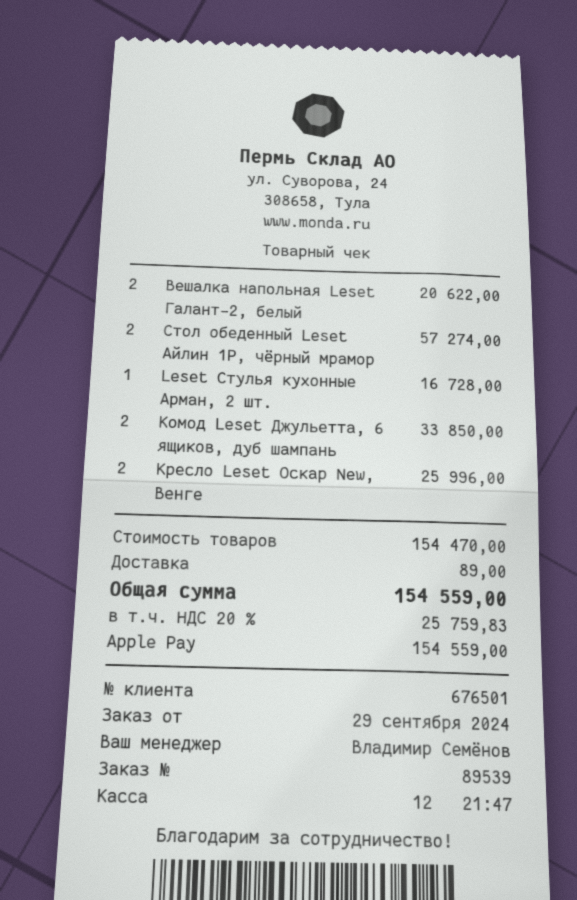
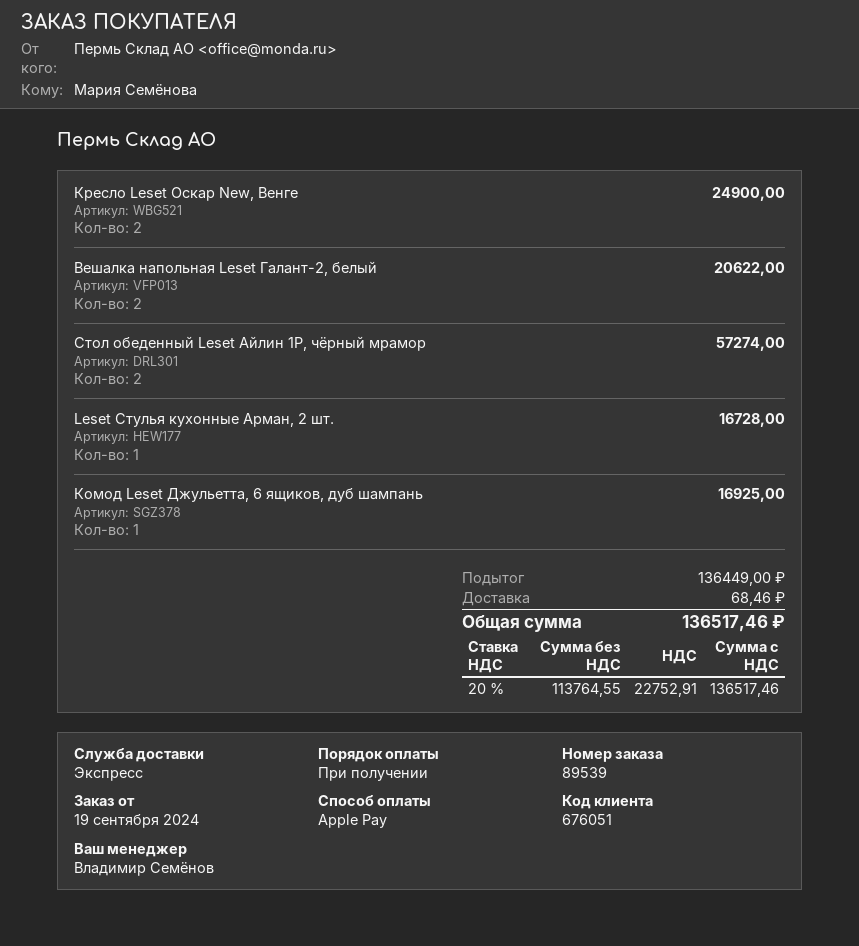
order date: 2024-09-29 -> 2024-09-19
customer number: 676501 -> 676051
Комод Leset Джульетта, 6 ящиков, дуб шампань: 2 for 33850.00 -> 1 for 16925.00
Кресло Leset Оскар New, Венге: 2 for 25996.00 -> 2 for 24900.00
subtotal: 154470.00 -> 136449.00
shipping: 89.00 -> 68.46
tax: 20% = 25759.83 -> 20% = 22752.91
total: 154559.00 -> 136517.46

